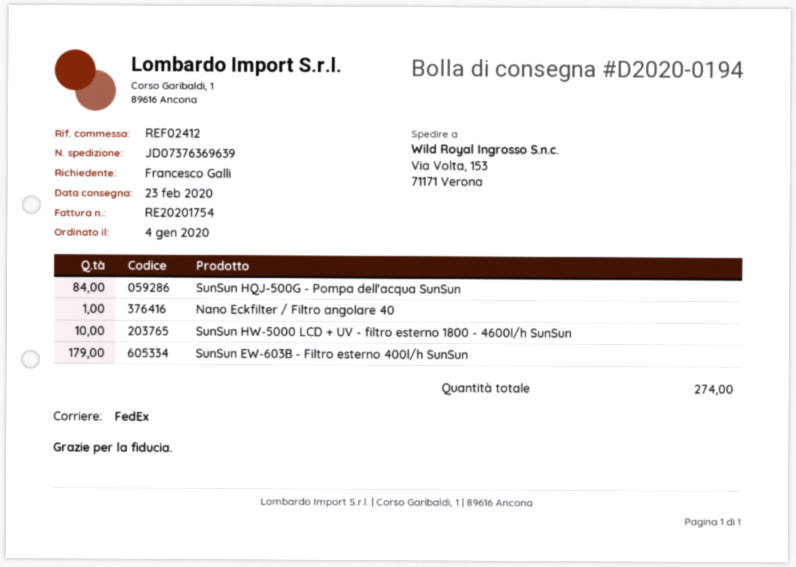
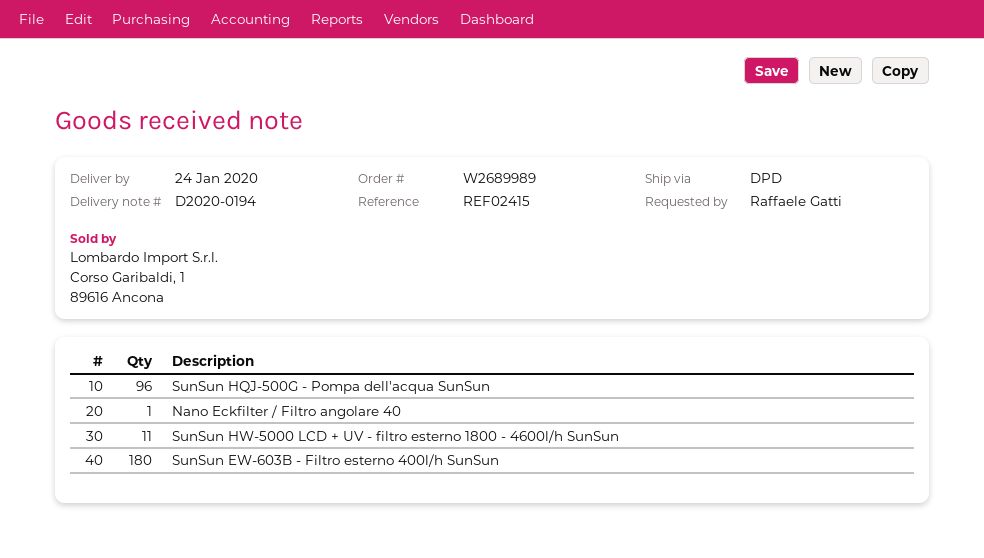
delivery date: 2020-02-23 -> 2020-01-24
reference: REF02412 -> REF02415
ordered by: Francesco Galli -> Raffaele Gatti
shipping method: FedEx -> DPD
SunSun HQJ-500G - Pompa dell'acqua SunSun: 84 -> 96
SunSun HW-5000 LCD + UV - filtro esterno 1800 - 4600l/h SunSun: 10 -> 11
SunSun EW-603B - Filtro esterno 400l/h SunSun: 179 -> 180

